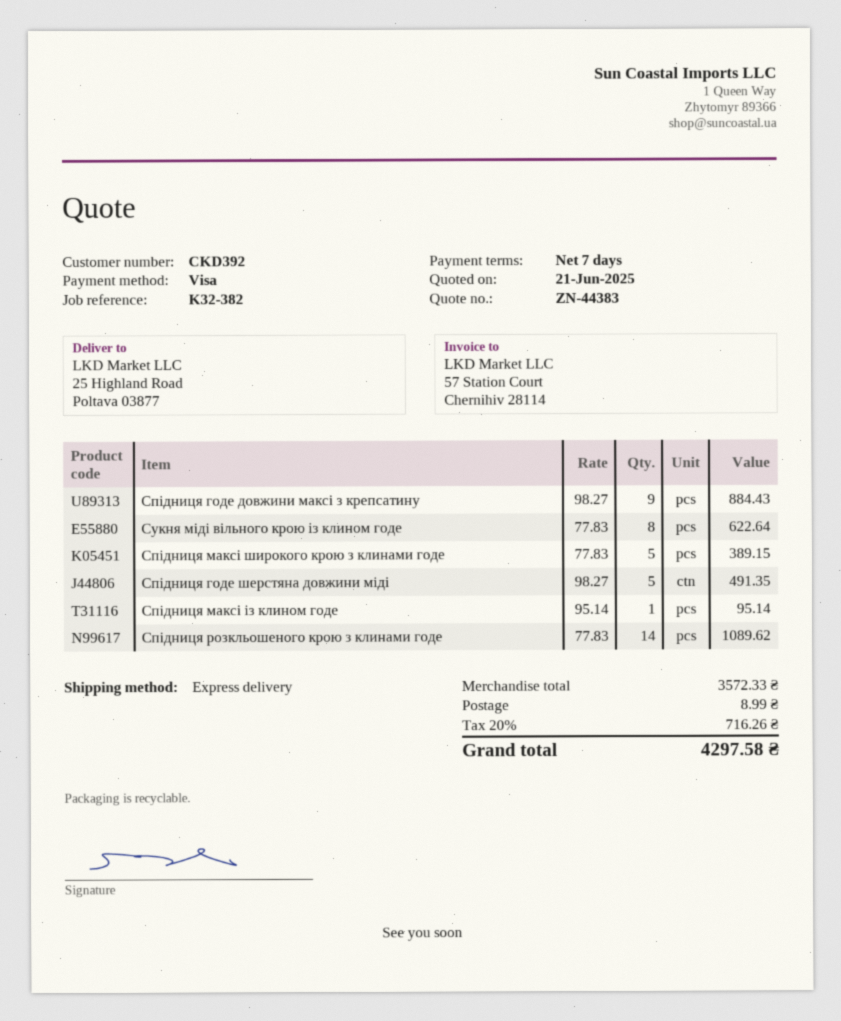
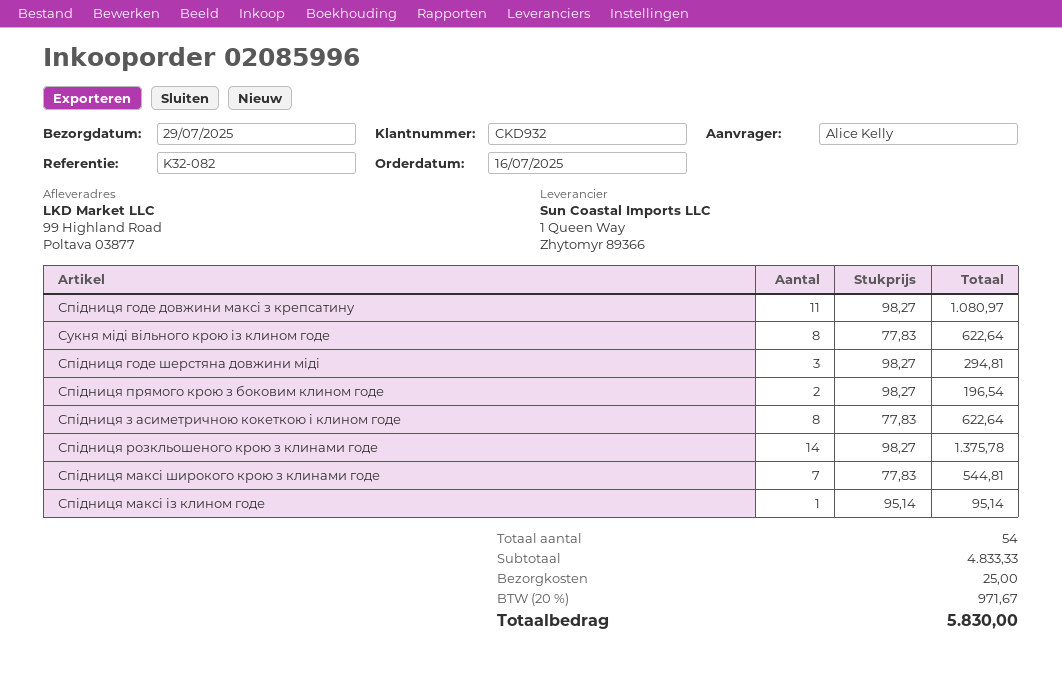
customer number: CKD392 -> CKD932
reference: K32-382 -> K32-082
ship to: 25 Highland Road, Poltava 03877 -> 99 Highland Road, Poltava 03877
Спідниця годе довжини максі з крепсатину: 9 x 98.27 = 884.43 -> 11 x 98.27 = 1080.97
Спідниця максі широкого крою з клинами годе: 5 x 77.83 = 389.15 -> 7 x 77.83 = 544.81
Спідниця годе шерстяна довжини міді: 5 x 98.27 = 491.35 -> 3 x 98.27 = 294.81
Спідниця розкльошеного крою з клинами годе: 14 x 77.83 = 1089.62 -> 14 x 98.27 = 1375.78
Спідниця прямого крою з боковим клином годе: none -> 2 x 98.27 = 196.54
Спідниця з асиметричною кокеткою і клином годе: none -> 8 x 77.83 = 622.64
subtotal: 3572.33 -> 4833.33
shipping: 8.99 -> 25.00
tax: 20% = 716.26 -> 20% = 971.67
total: 4297.58 -> 5830.00

